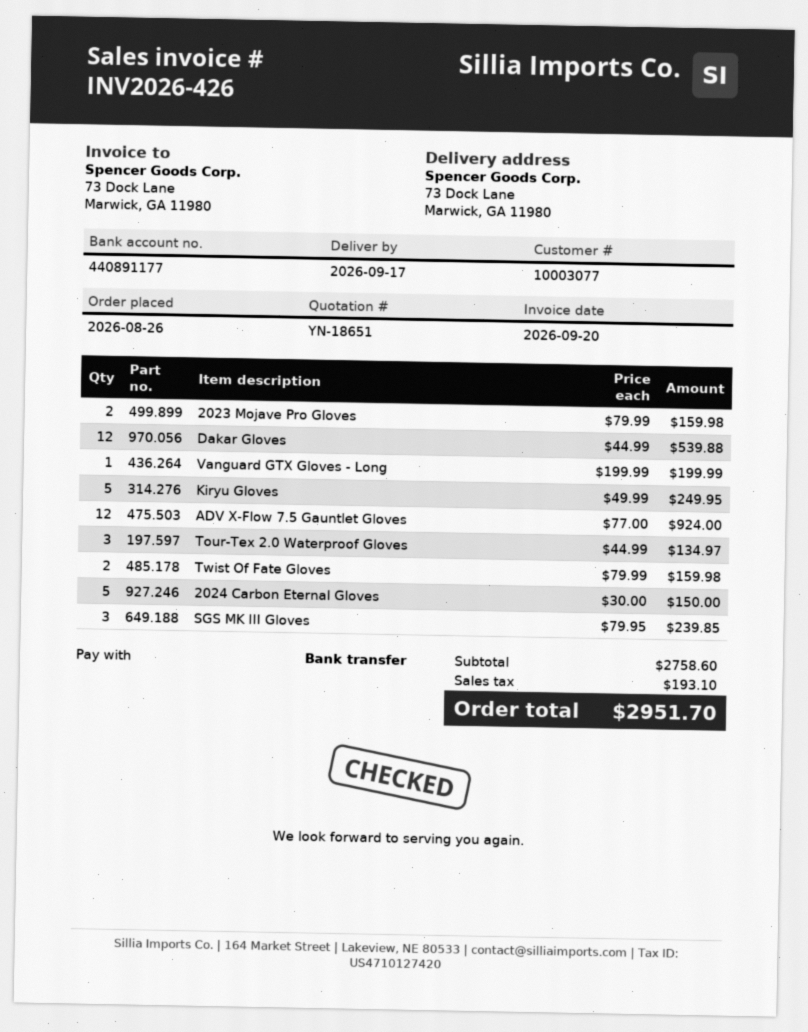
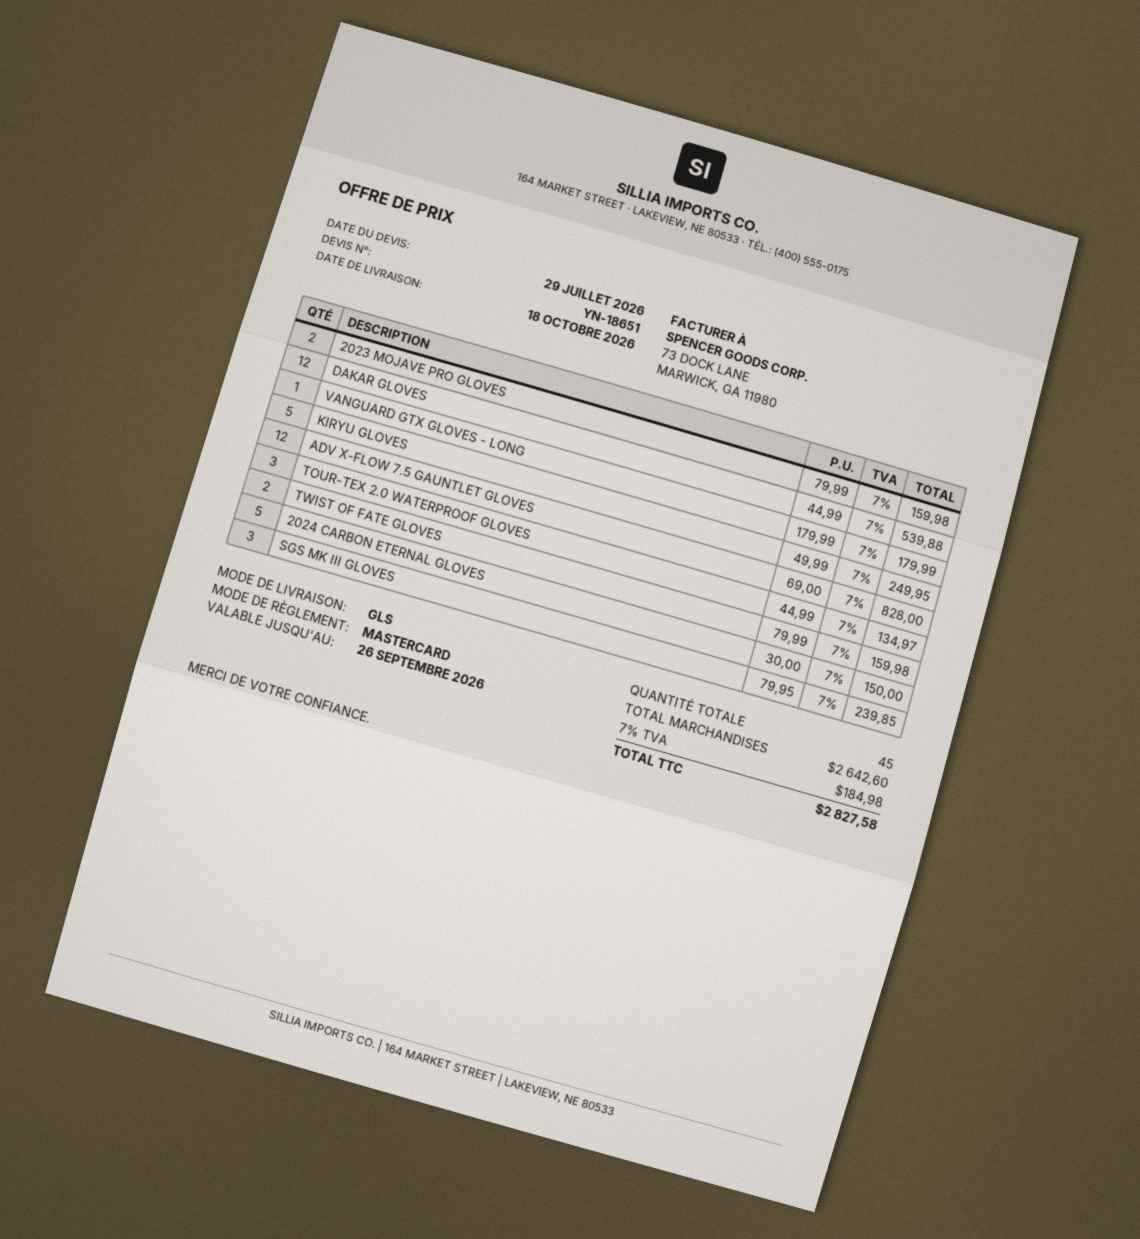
delivery date: 2026-09-17 -> 2026-10-18
payment method: bank transfer -> Mastercard
Vanguard GTX Gloves - Long: 1 x 199.99 = 199.99 -> 1 x 179.99 = 179.99
ADV X-Flow 7.5 Gauntlet Gloves: 12 x 77.00 = 924.00 -> 12 x 69.00 = 828.00
subtotal: 2758.60 -> 2642.60
tax: 193.10 -> 184.98
total: 2951.70 -> 2827.58

